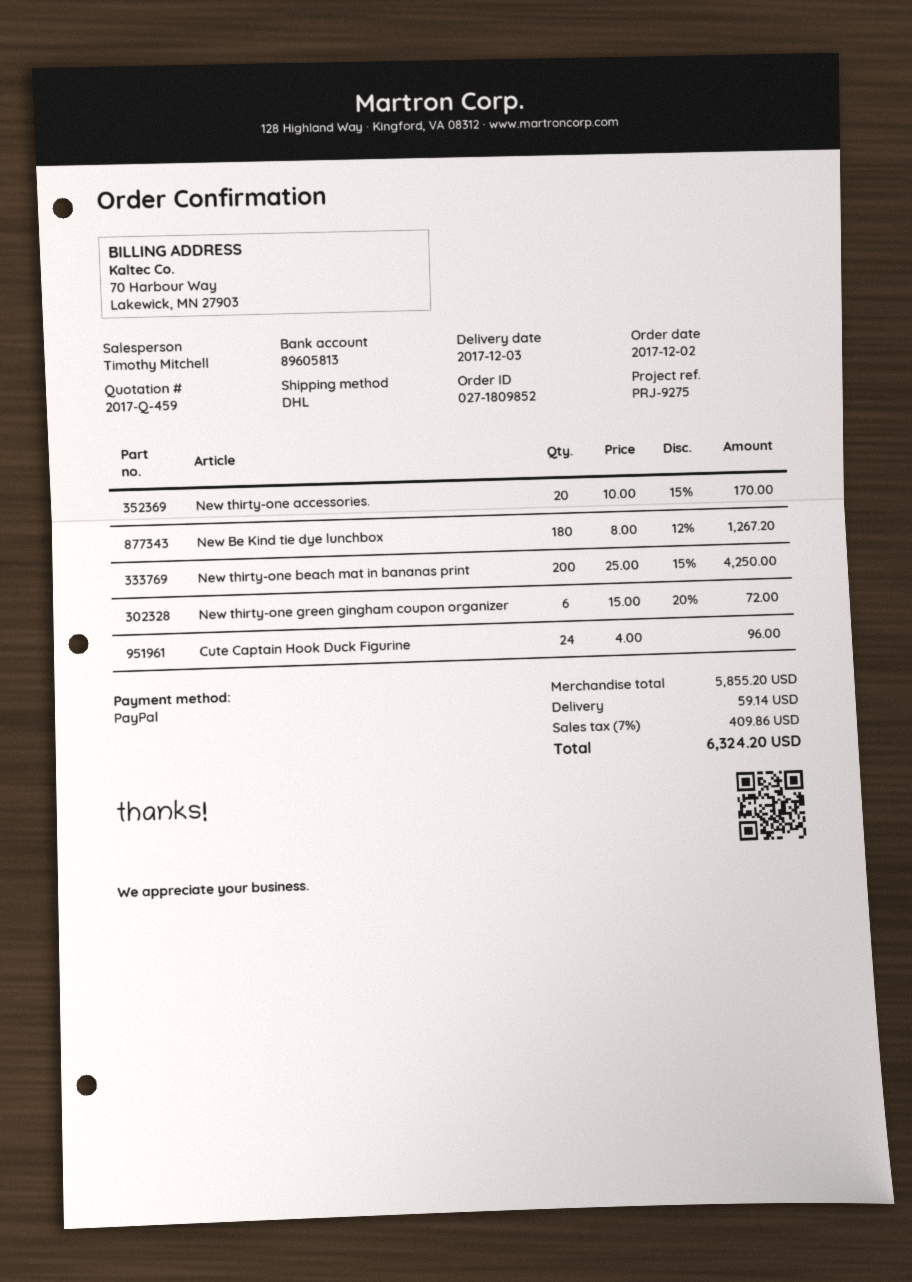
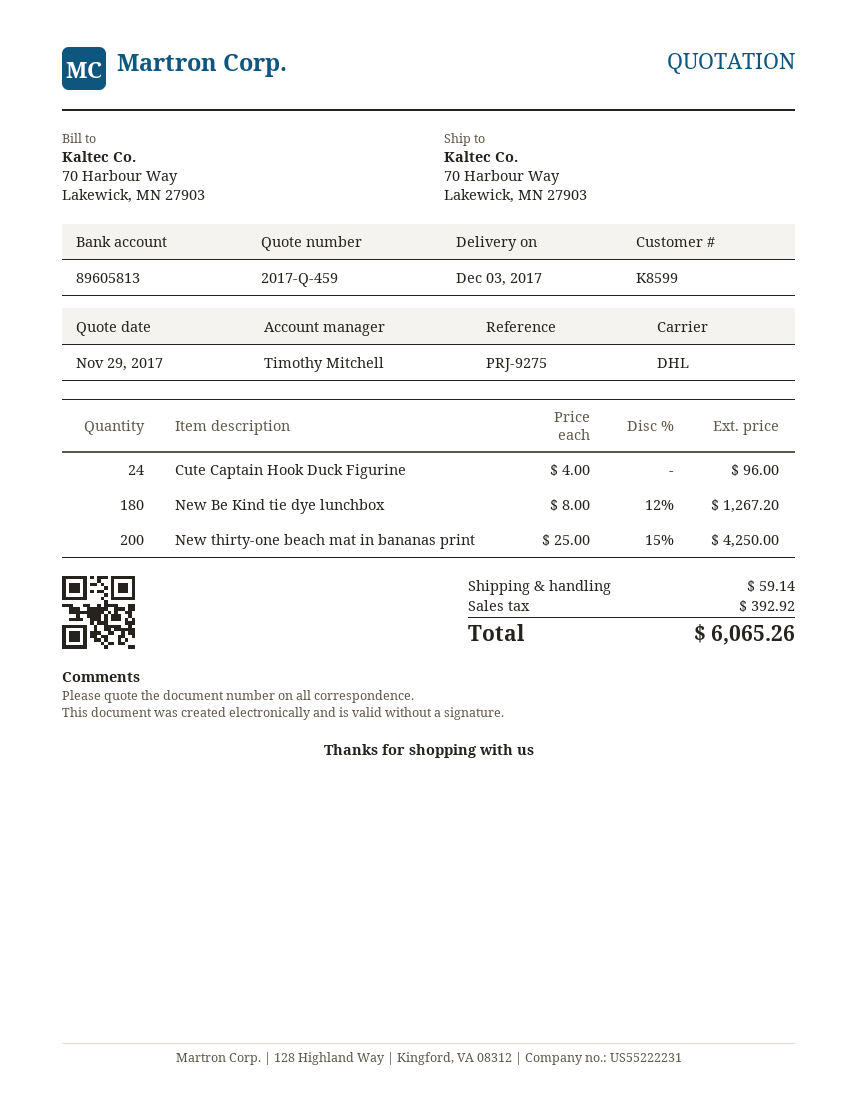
New thirty-one accessories.: 20 x 10.00 - 15% = 170.00 -> none
New thirty-one green gingham coupon organizer: 6 x 15.00 - 20% = 72.00 -> none
tax: 409.86 -> 392.92
total: 6324.20 -> 6065.26

